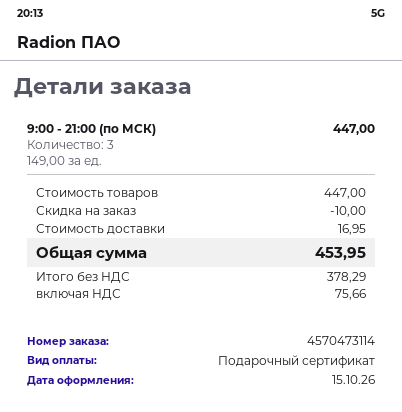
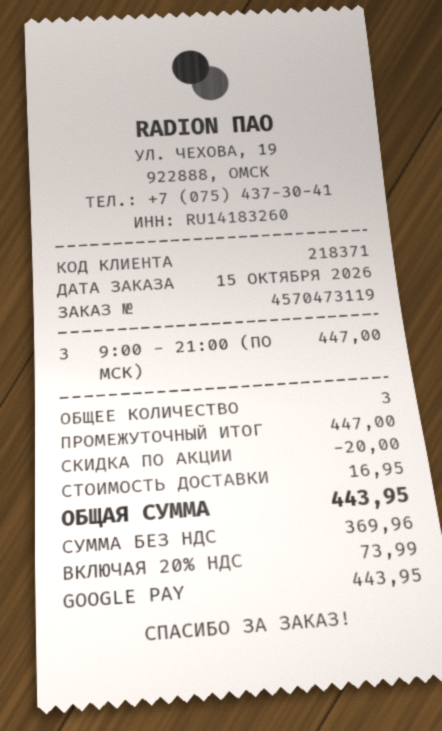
order number: 4570473114 -> 4570473119
payment method: gift card -> Google Pay
discount: 10.00 -> 20.00
net: 378.29 -> 369.96
tax: 75.66 -> 73.99
total: 453.95 -> 443.95

